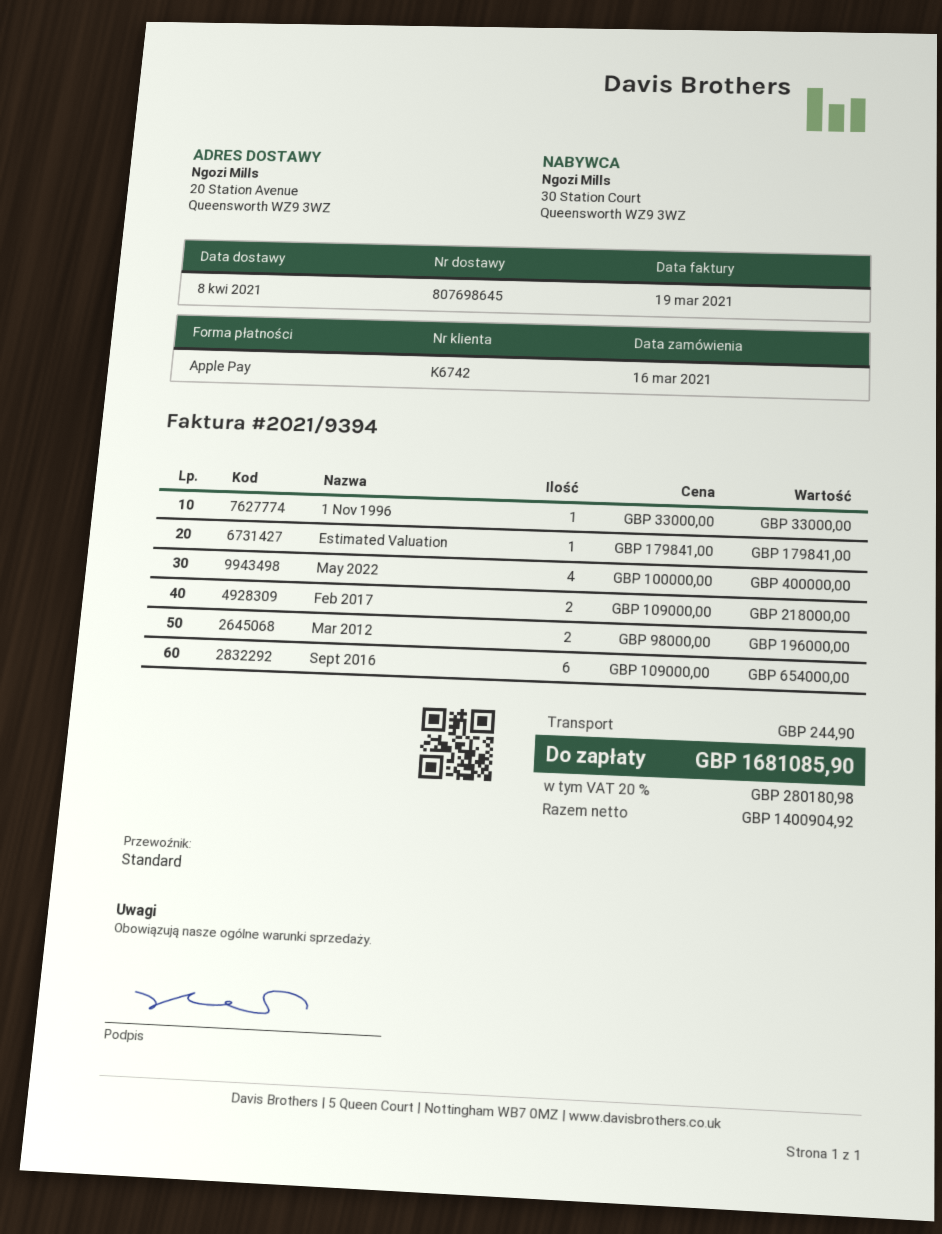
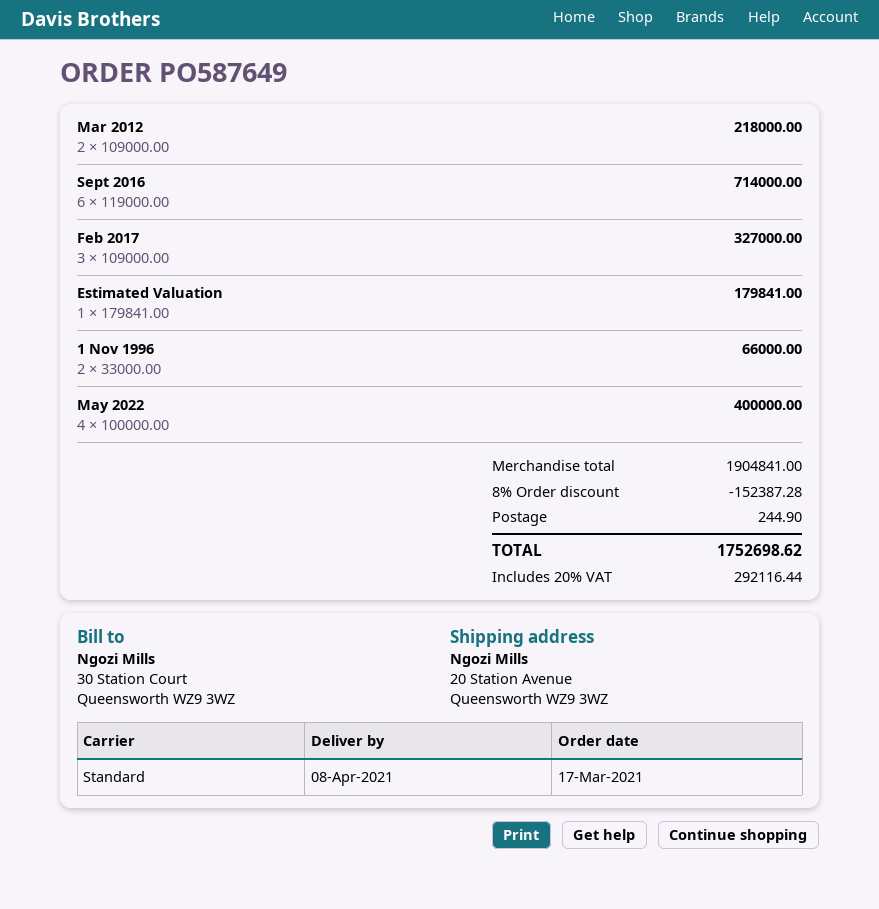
order date: 2021-03-16 -> 2021-03-17
1 Nov 1996: 1 x 33000.00 = 33000.00 -> 2 x 33000.00 = 66000.00
Feb 2017: 2 x 109000.00 = 218000.00 -> 3 x 109000.00 = 327000.00
Mar 2012: 2 x 98000.00 = 196000.00 -> 2 x 109000.00 = 218000.00
Sept 2016: 6 x 109000.00 = 654000.00 -> 6 x 119000.00 = 714000.00
discount: none -> 8% = 152387.28
tax: 20% = 280180.98 -> 20% = 292116.44
total: 1681085.90 -> 1752698.62

